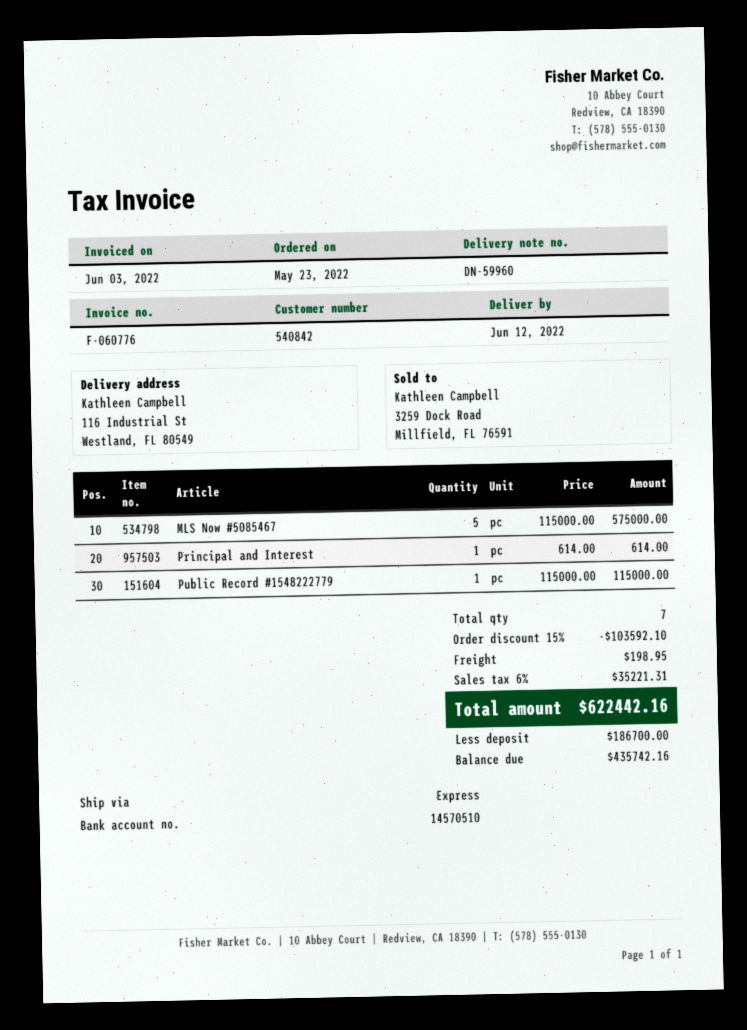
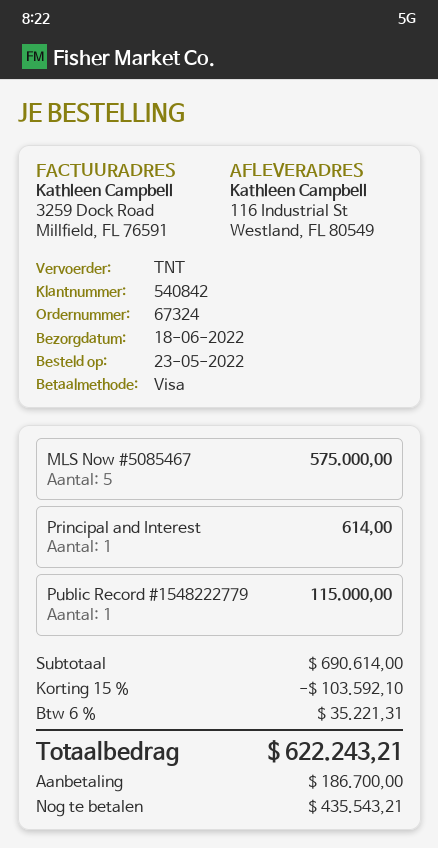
delivery date: 2022-06-12 -> 2022-06-18
shipping method: express -> TNT
shipping: 198.95 -> none
total: 622442.16 -> 622243.21
balance: 435742.16 -> 435543.21

